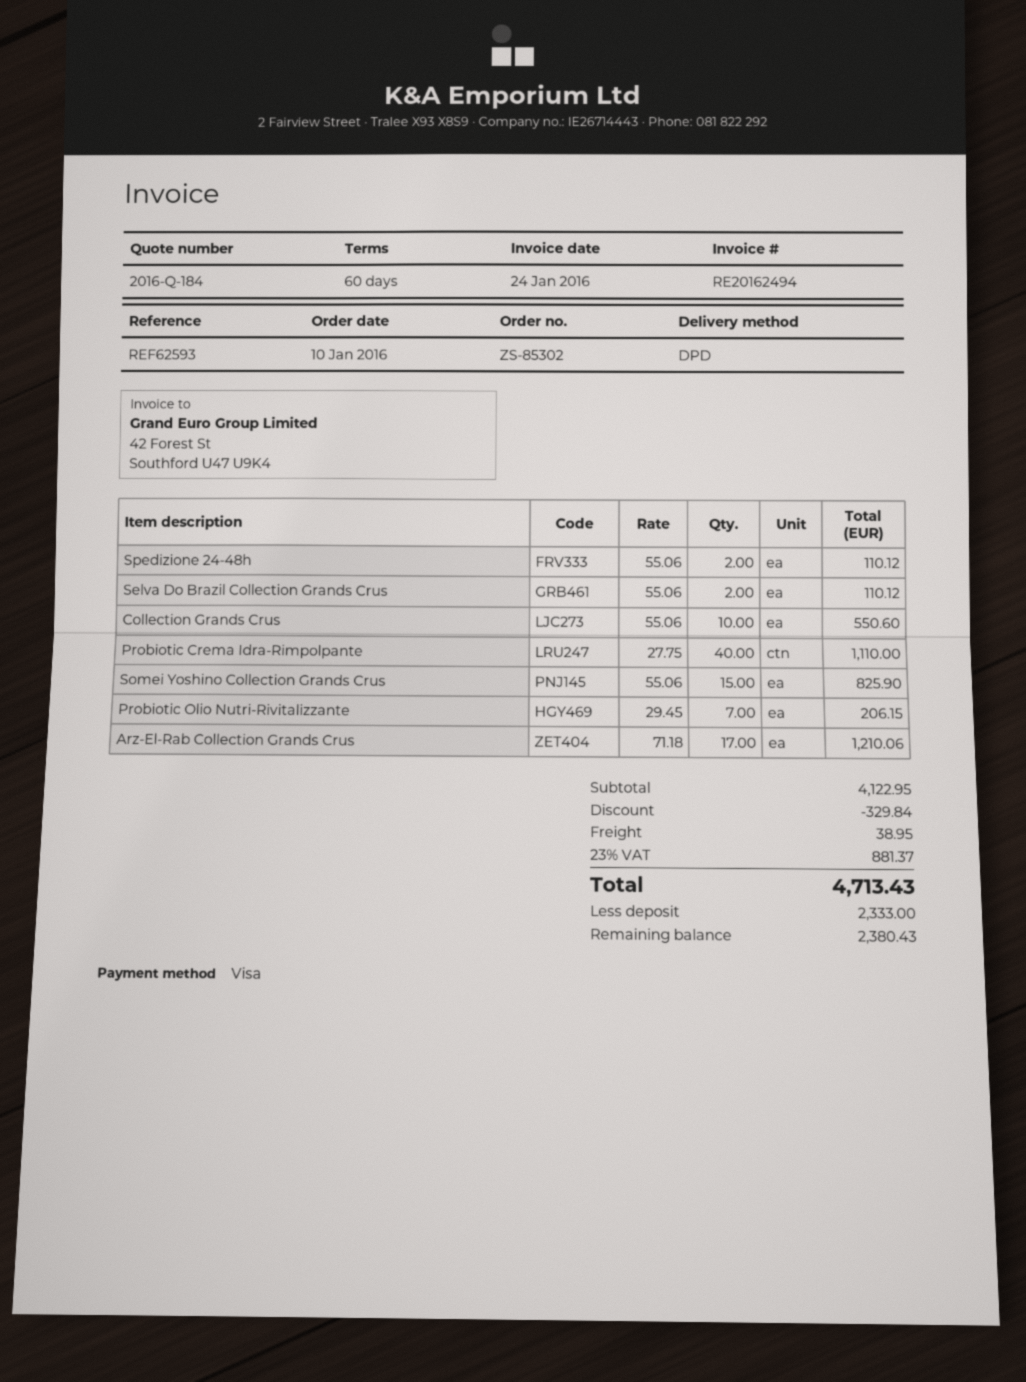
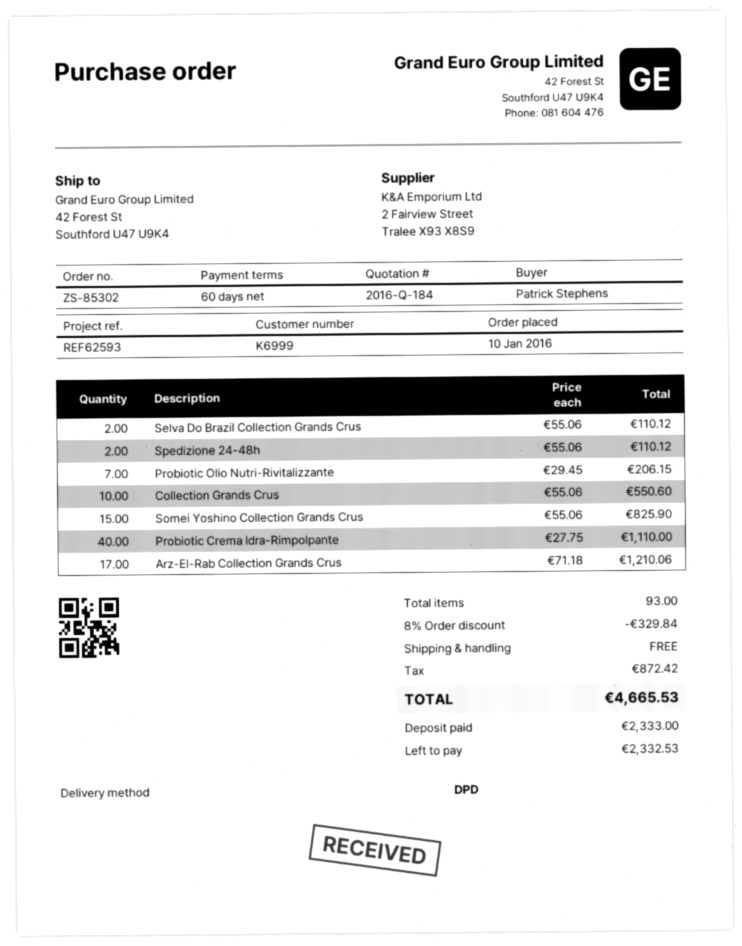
shipping: 38.95 -> 0.00
tax: 881.37 -> 872.42
total: 4713.43 -> 4665.53
balance: 2380.43 -> 2332.53

